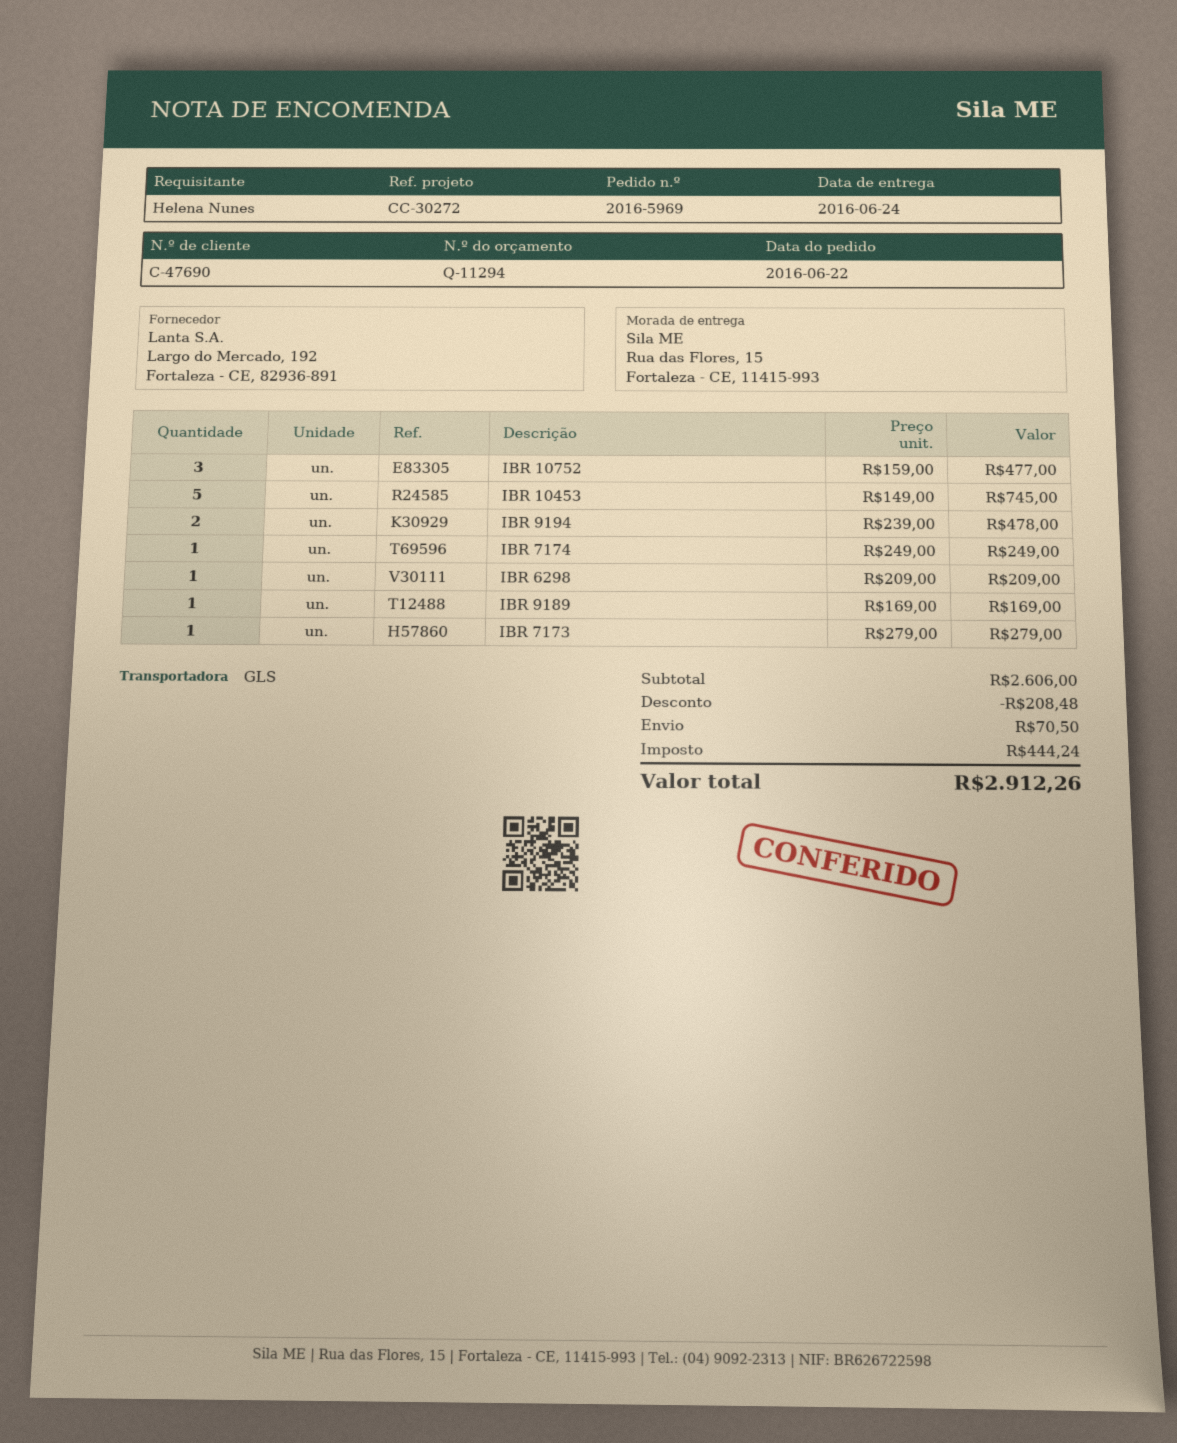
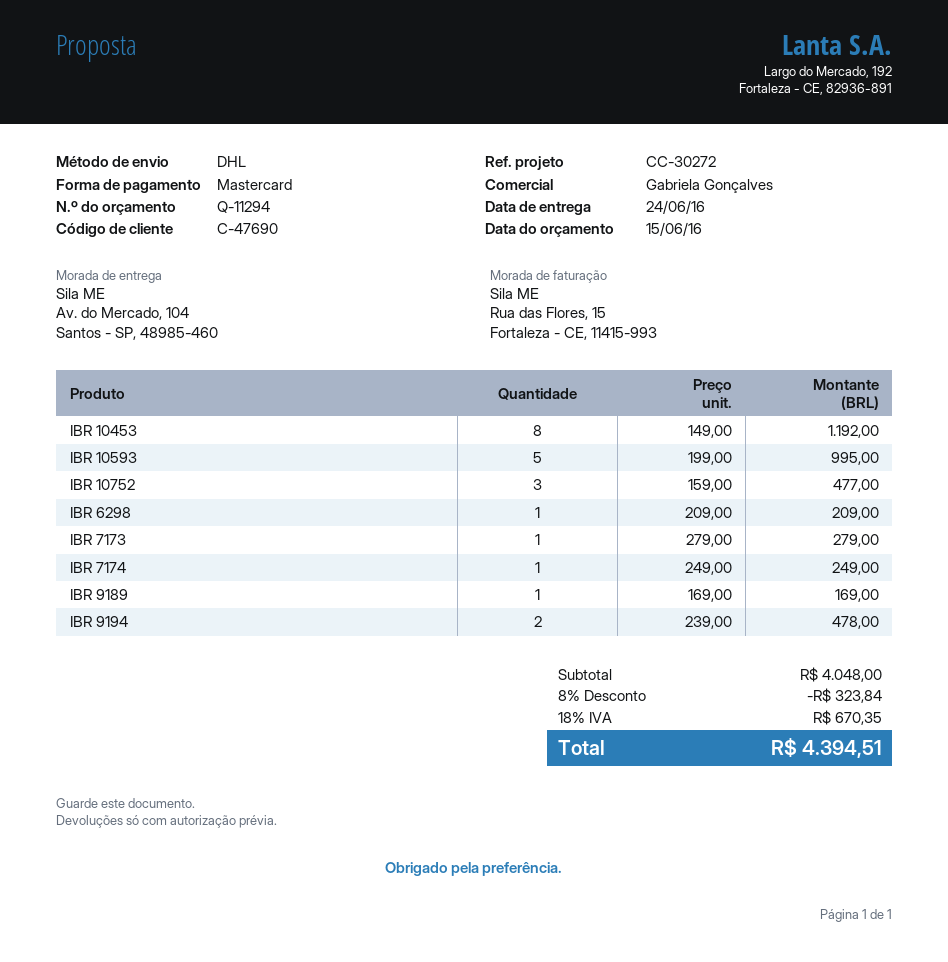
shipping method: GLS -> DHL
ship to: Rua das Flores, 15, Fortaleza - CE, 11415-993 -> Av. do Mercado, 104, Santos - SP, 48985-460
IBR 10453: 5 x 149.00 = 745.00 -> 8 x 149.00 = 1192.00
IBR 10593: none -> 5 x 199.00 = 995.00
subtotal: 2606.00 -> 4048.00
discount: 208.48 -> 323.84
shipping: 70.50 -> none
tax: 444.24 -> 670.35
total: 2912.26 -> 4394.51

